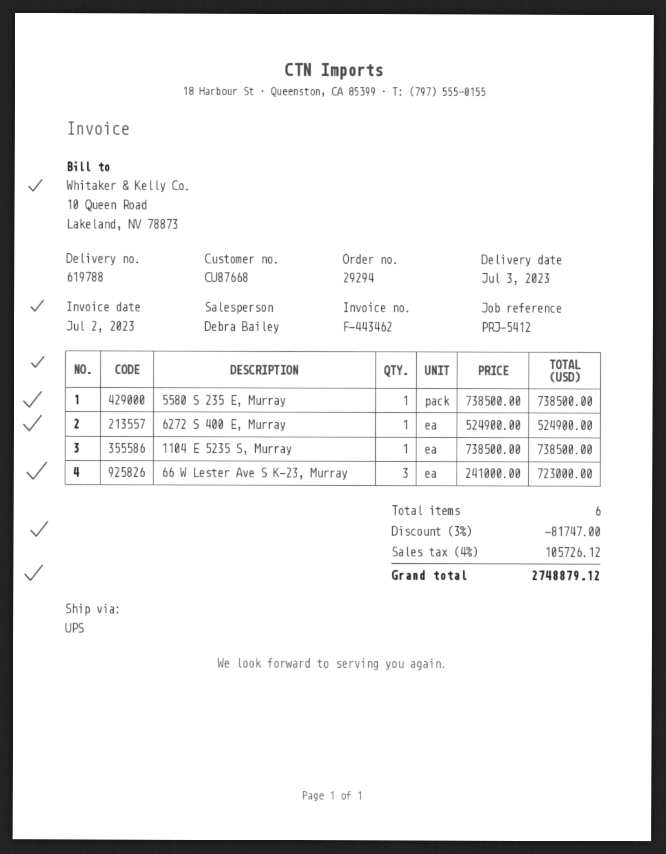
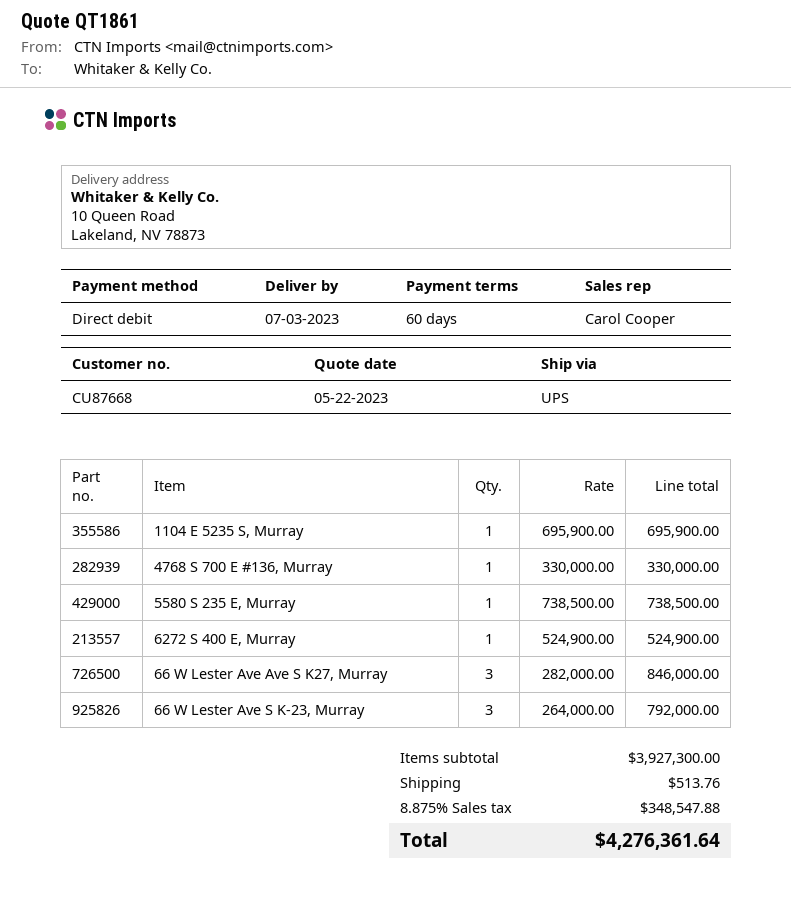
sales rep: Debra Bailey -> Carol Cooper
1104 E 5235 S, Murray: 1 x 738500.00 = 738500.00 -> 1 x 695900.00 = 695900.00
66 W Lester Ave S K-23, Murray: 3 x 241000.00 = 723000.00 -> 3 x 264000.00 = 792000.00
4768 S 700 E #136, Murray: none -> 1 x 330000.00 = 330000.00
66 W Lester Ave Ave S K27, Murray: none -> 3 x 282000.00 = 846000.00
discount: 3% = 81747.00 -> none
shipping: none -> 513.76
tax: 4% = 105726.12 -> 8.875% = 348547.88
total: 2748879.12 -> 4276361.64

